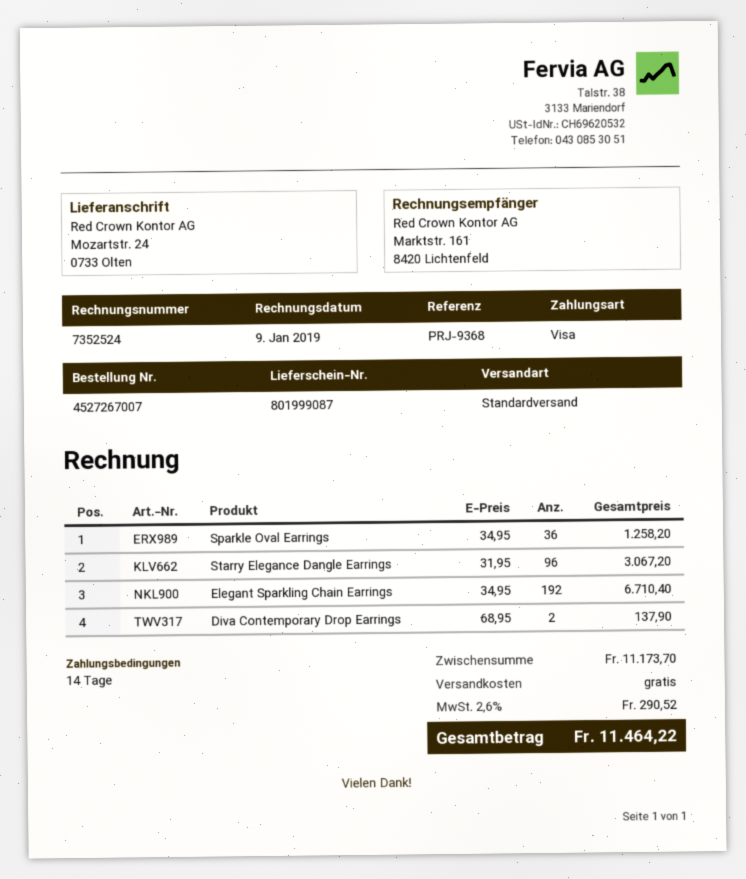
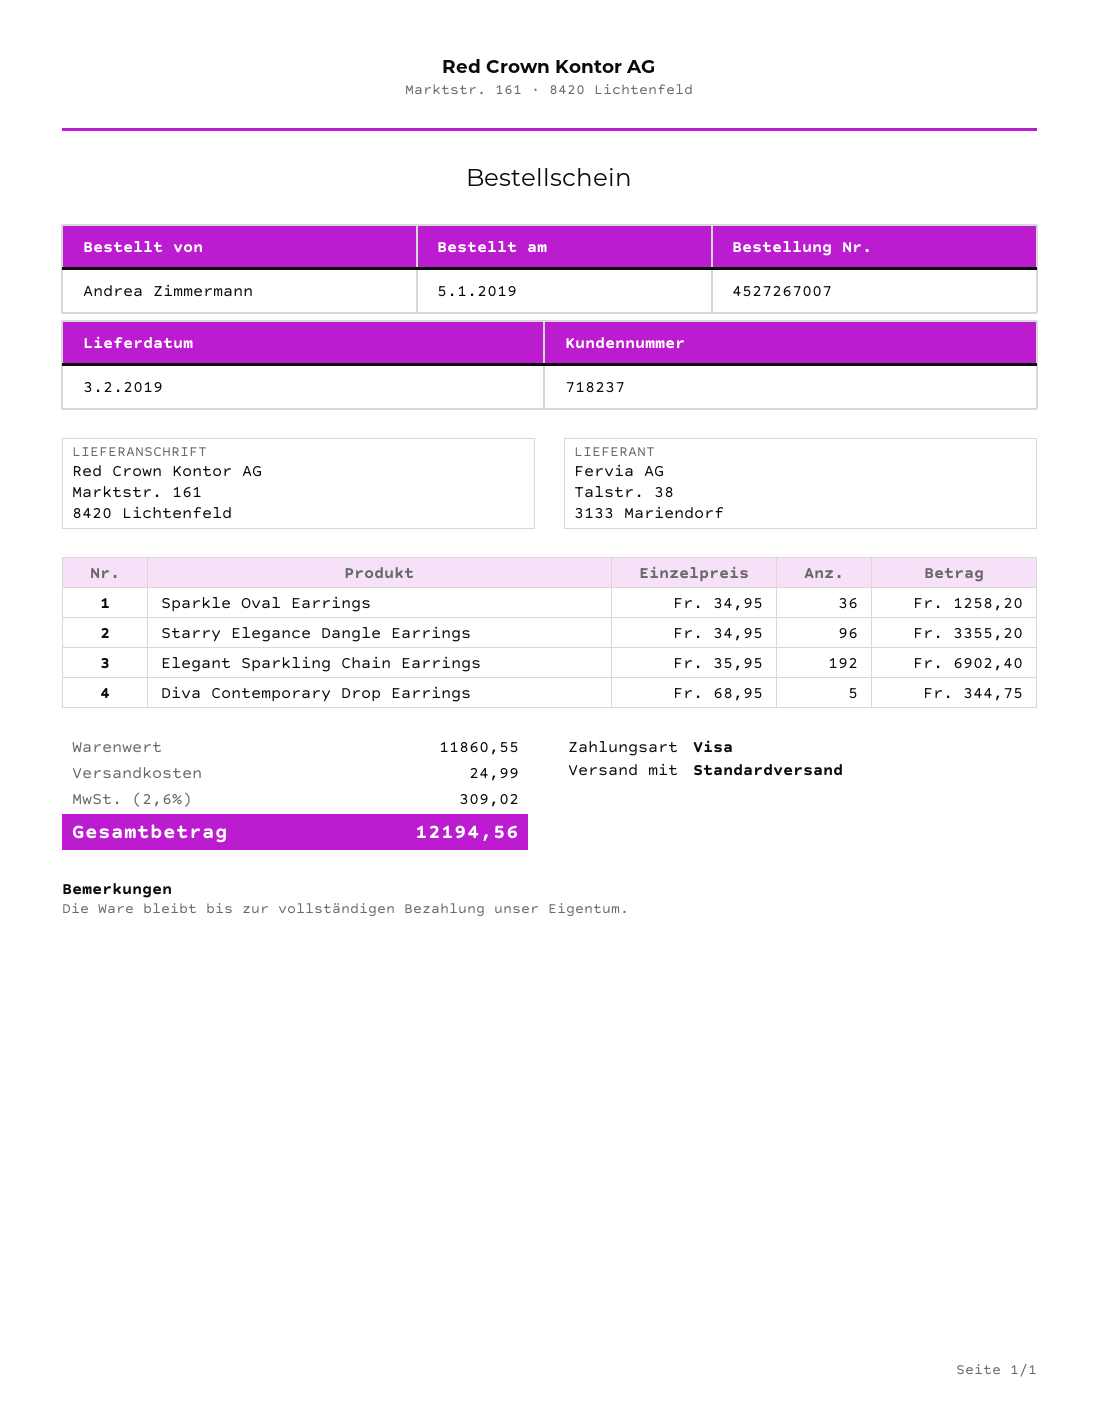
ship to: Mozartstr. 24, 0733 Olten -> Marktstr. 161, 8420 Lichtenfeld
Starry Elegance Dangle Earrings: 96 x 31.95 = 3067.20 -> 96 x 34.95 = 3355.20
Elegant Sparkling Chain Earrings: 192 x 34.95 = 6710.40 -> 192 x 35.95 = 6902.40
Diva Contemporary Drop Earrings: 2 x 68.95 = 137.90 -> 5 x 68.95 = 344.75
subtotal: 11173.70 -> 11860.55
shipping: 0.00 -> 24.99
tax: 2.6% = 290.52 -> 2.6% = 309.02
total: 11464.22 -> 12194.56

